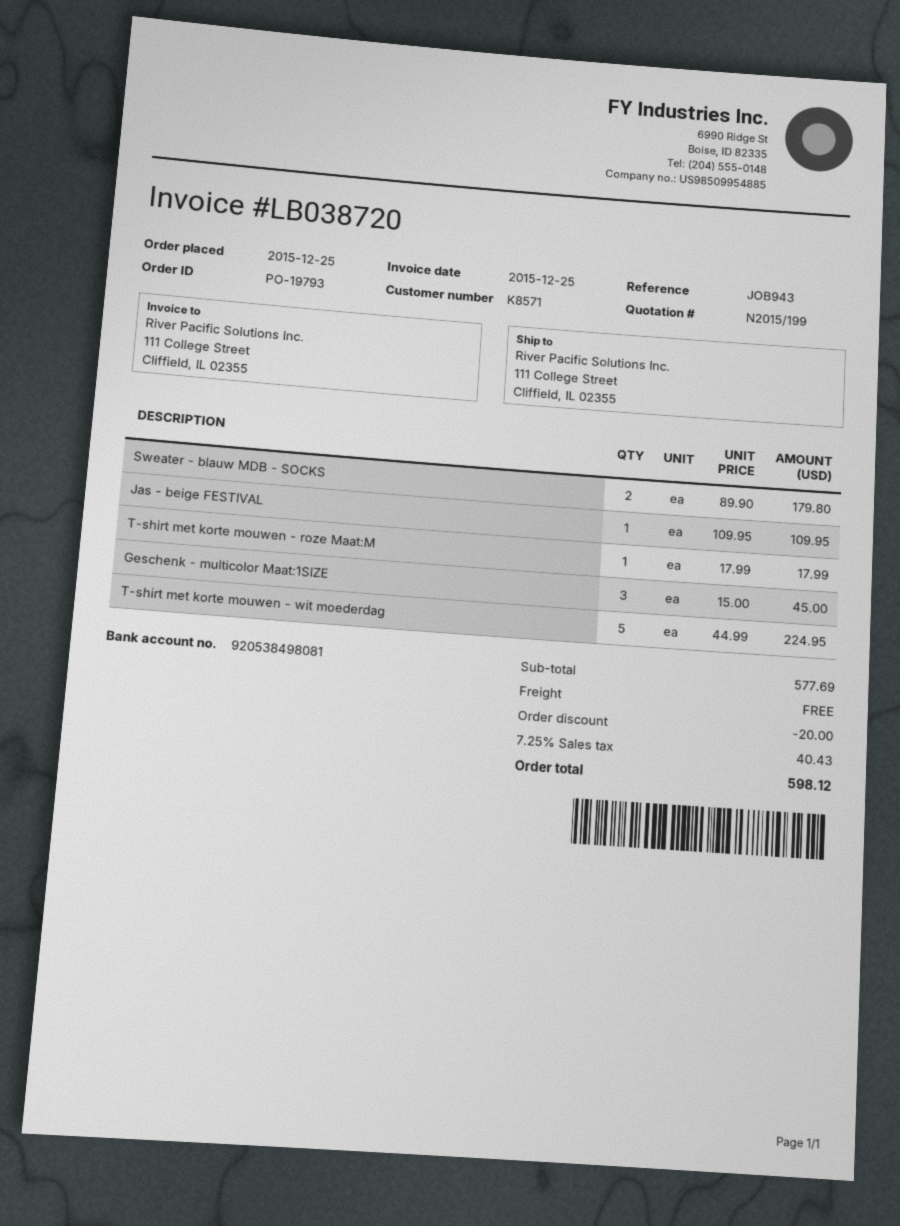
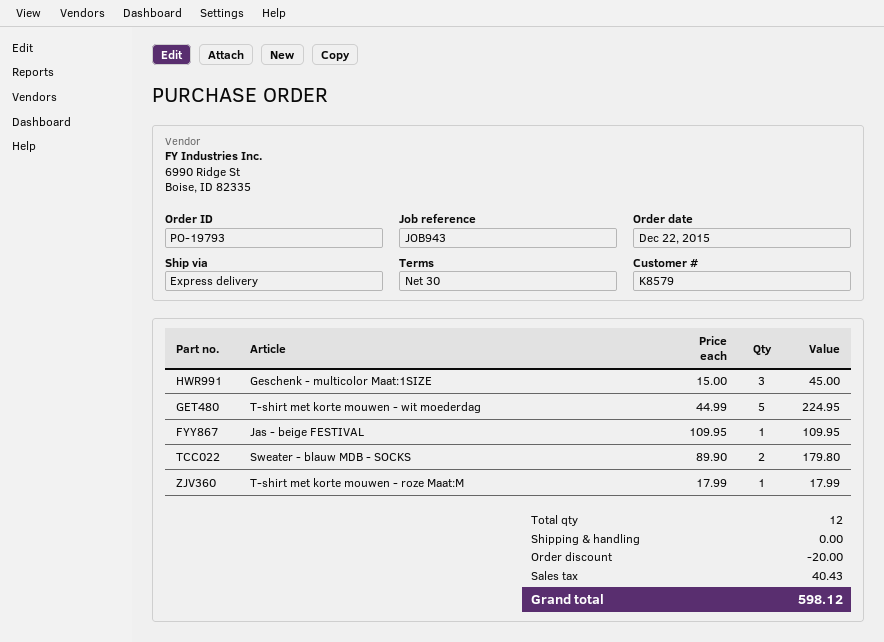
order date: 2015-12-25 -> 2015-12-22
customer number: K8571 -> K8579

